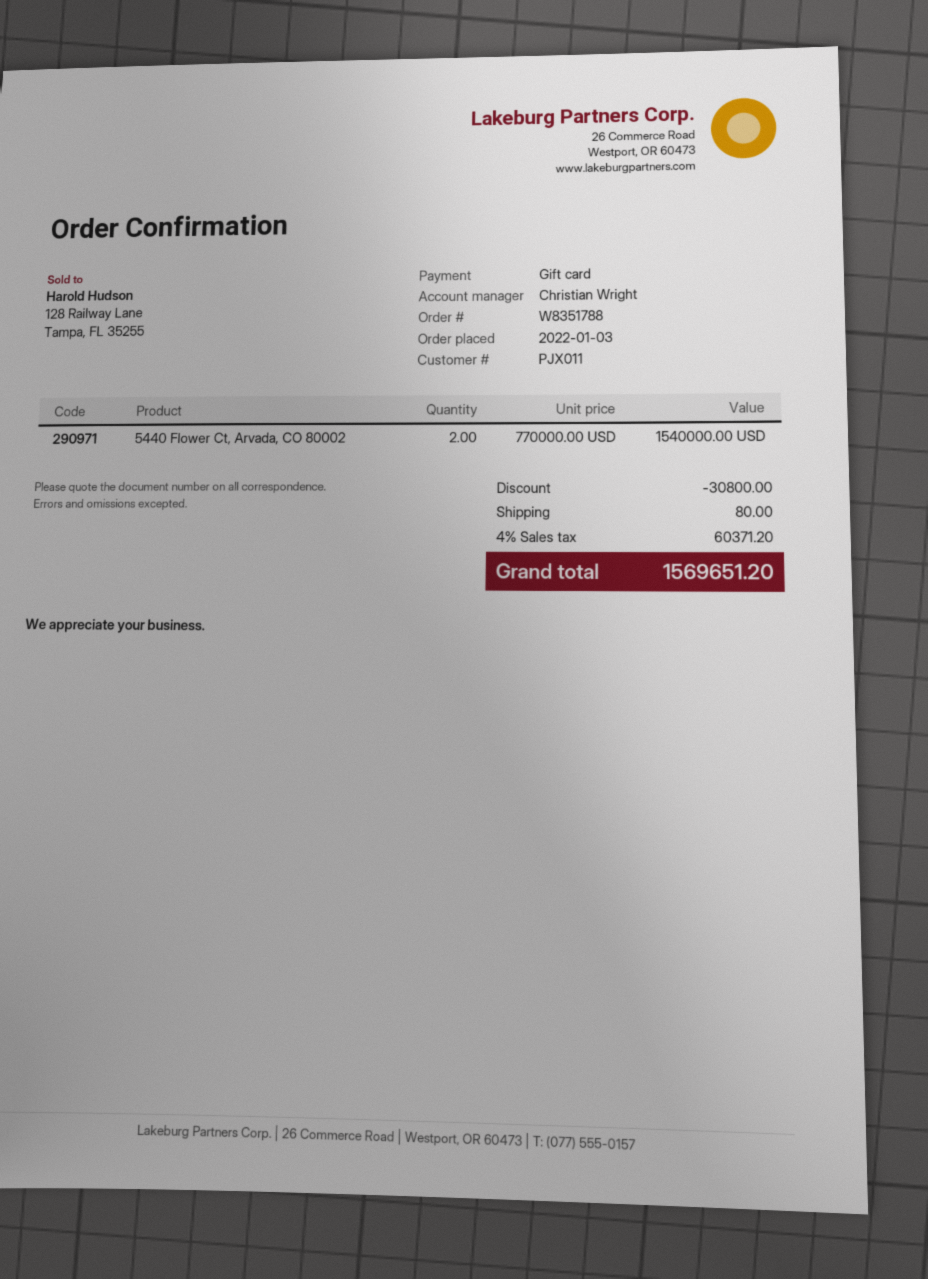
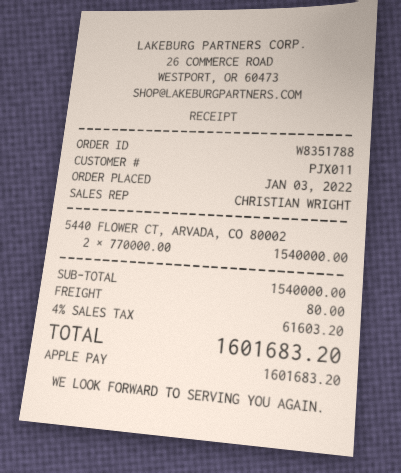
payment method: gift card -> Apple Pay
discount: 30800.00 -> none
tax: 4% = 60371.20 -> 4% = 61603.20
total: 1569651.20 -> 1601683.20

